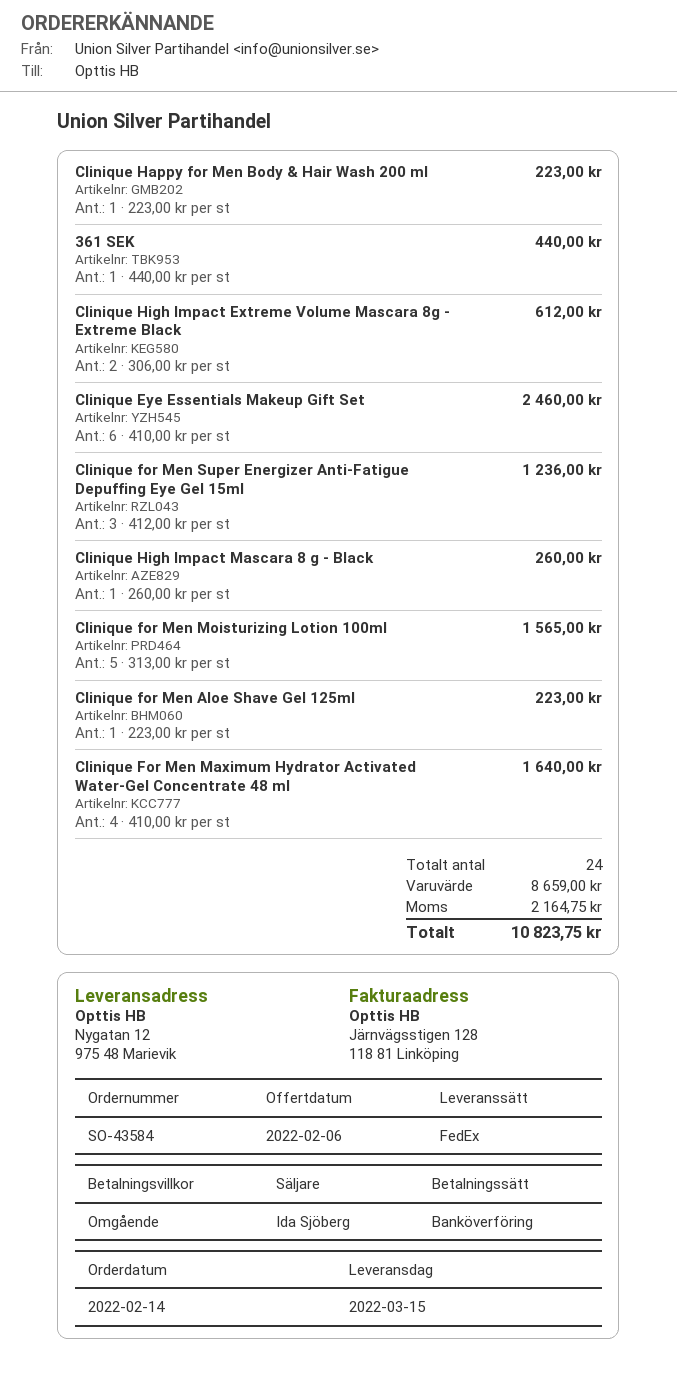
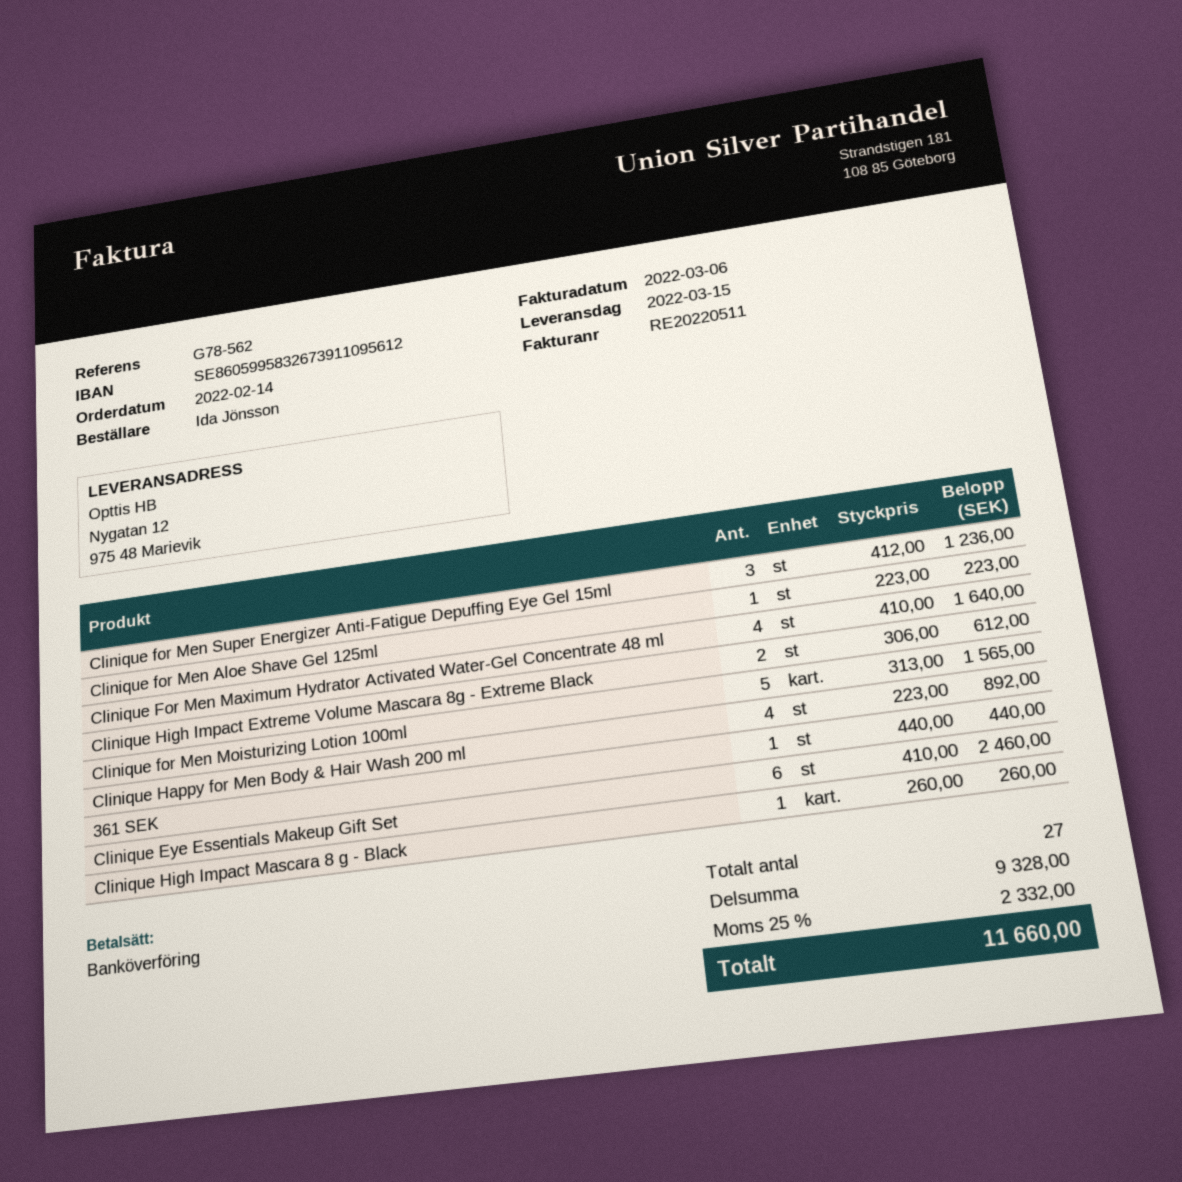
Clinique Happy for Men Body & Hair Wash 200 ml: 1 x 223.00 = 223.00 -> 4 x 223.00 = 892.00
total quantity: 24 -> 27
subtotal: 8659.00 -> 9328.00
tax: 2164.75 -> 2332.00
total: 10823.75 -> 11660.00

